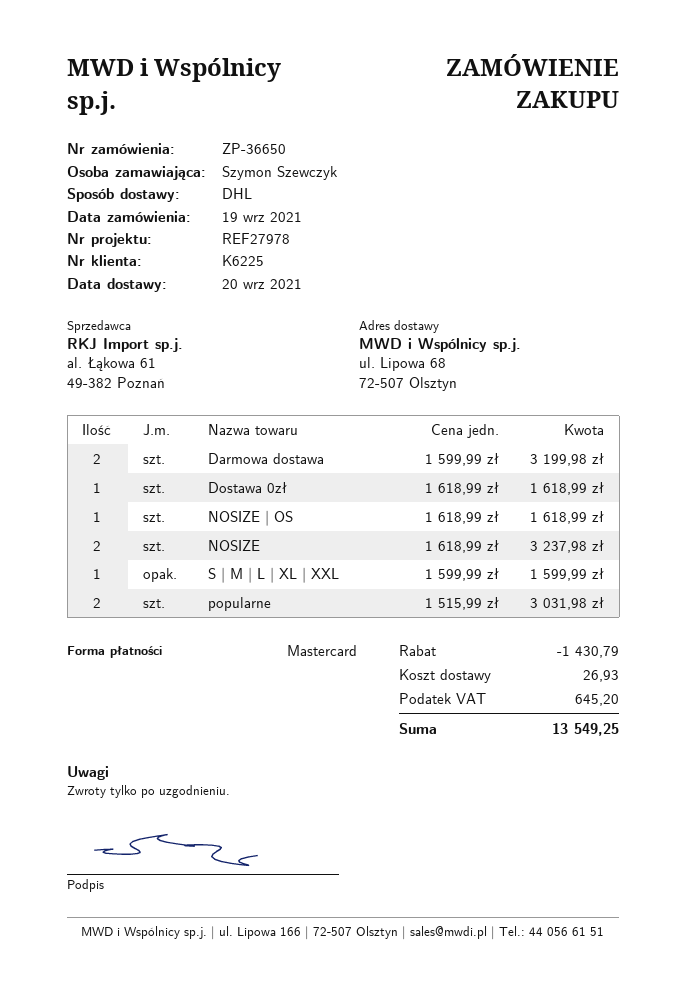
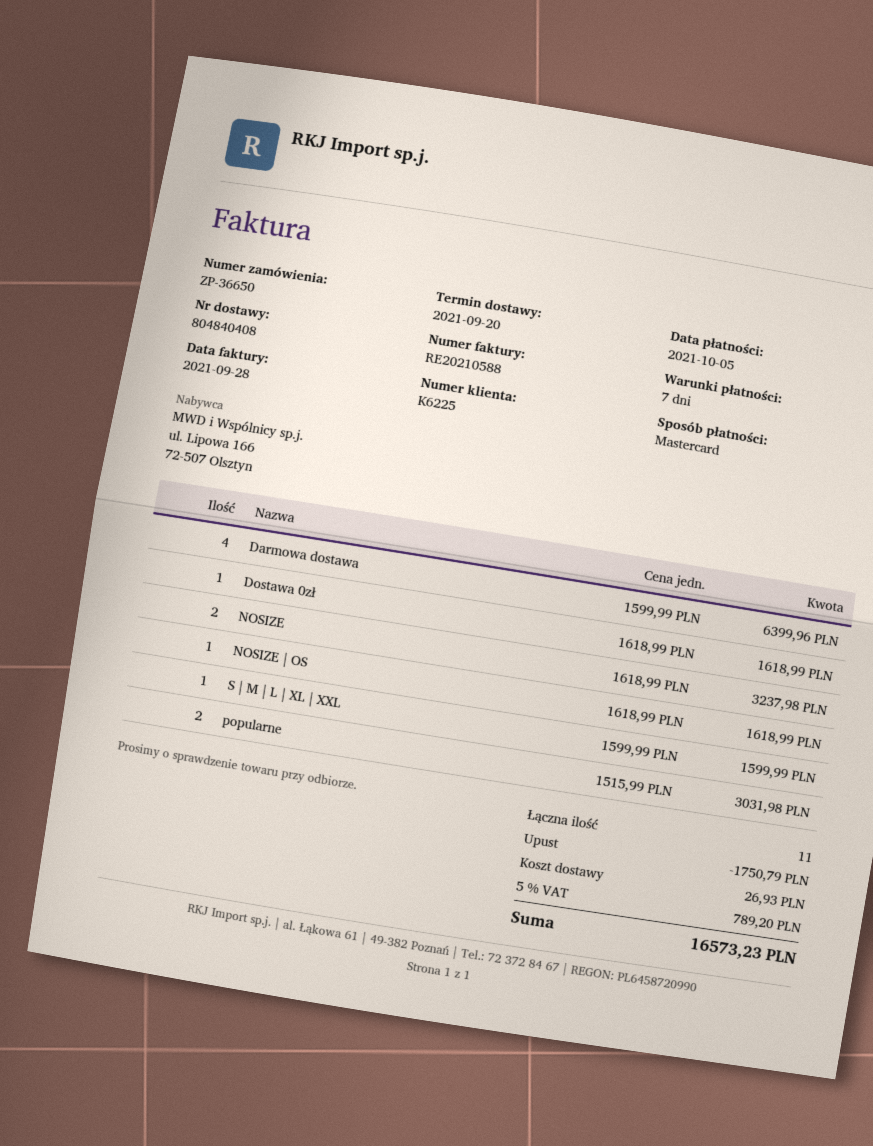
Darmowa dostawa: 2 x 1599.99 = 3199.98 -> 4 x 1599.99 = 6399.96
discount: 1430.79 -> 1750.79
tax: 645.20 -> 789.20
total: 13549.25 -> 16573.23

